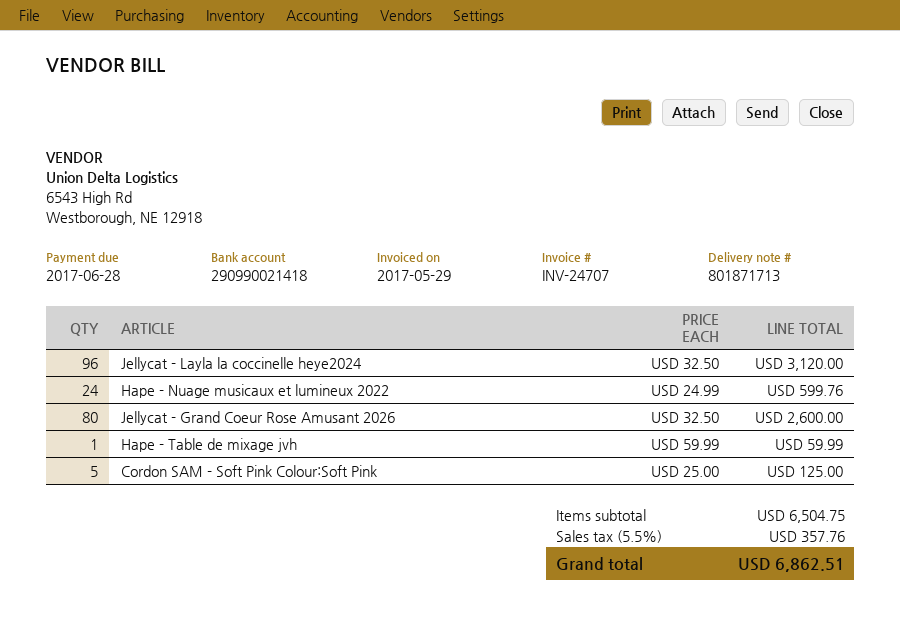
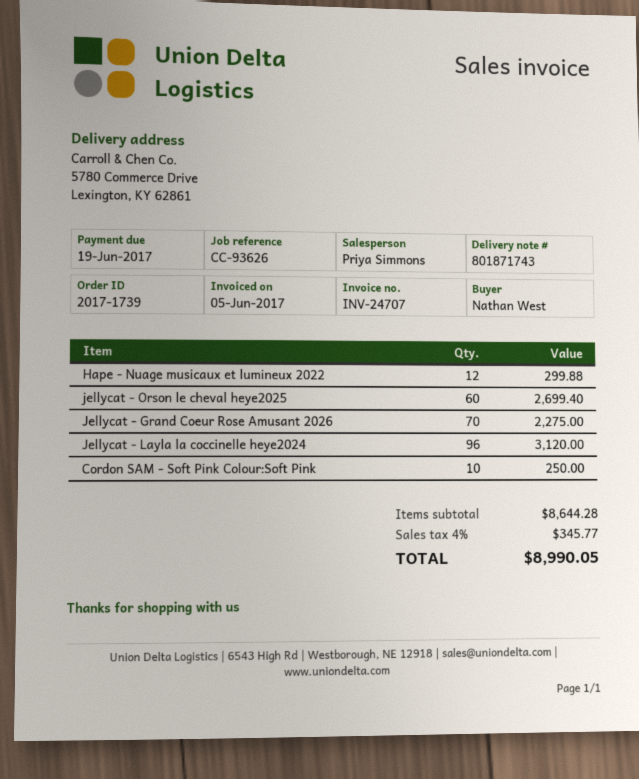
delivery note number: 801871713 -> 801871743
invoice date: 2017-05-29 -> 2017-06-05
due date: 2017-06-28 -> 2017-06-19
Hape - Nuage musicaux et lumineux 2022: 24 for 599.76 -> 12 for 299.88
Jellycat - Grand Coeur Rose Amusant 2026: 80 for 2600.00 -> 70 for 2275.00
Hape - Table de mixage jvh: 1 for 59.99 -> none
Cordon SAM - Soft Pink Colour:Soft Pink: 5 for 125.00 -> 10 for 250.00
jellycat - Orson le cheval heye2025: none -> 60 for 2699.40
subtotal: 6504.75 -> 8644.28
tax: 5.5% = 357.76 -> 4% = 345.77
total: 6862.51 -> 8990.05

